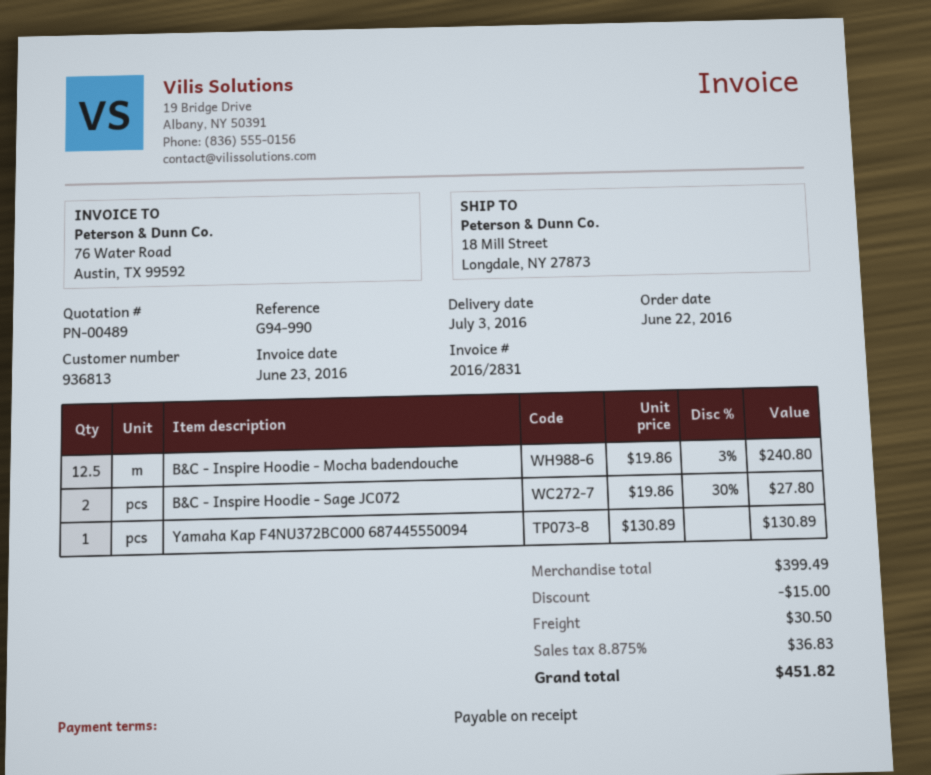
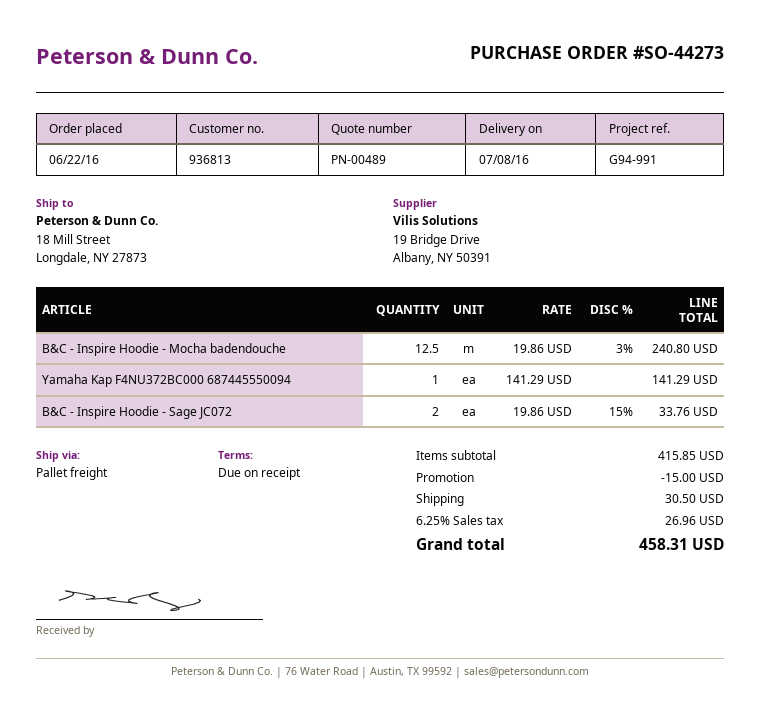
delivery date: 2016-07-03 -> 2016-07-08
reference: G94-990 -> G94-991
B&C - Inspire Hoodie - Sage JC072: 2 x 19.86 - 30% = 27.80 -> 2 x 19.86 - 15% = 33.76
Yamaha Kap F4NU372BC000 687445550094: 1 x 130.89 = 130.89 -> 1 x 141.29 = 141.29
subtotal: 399.49 -> 415.85
tax: 8.875% = 36.83 -> 6.25% = 26.96
total: 451.82 -> 458.31

